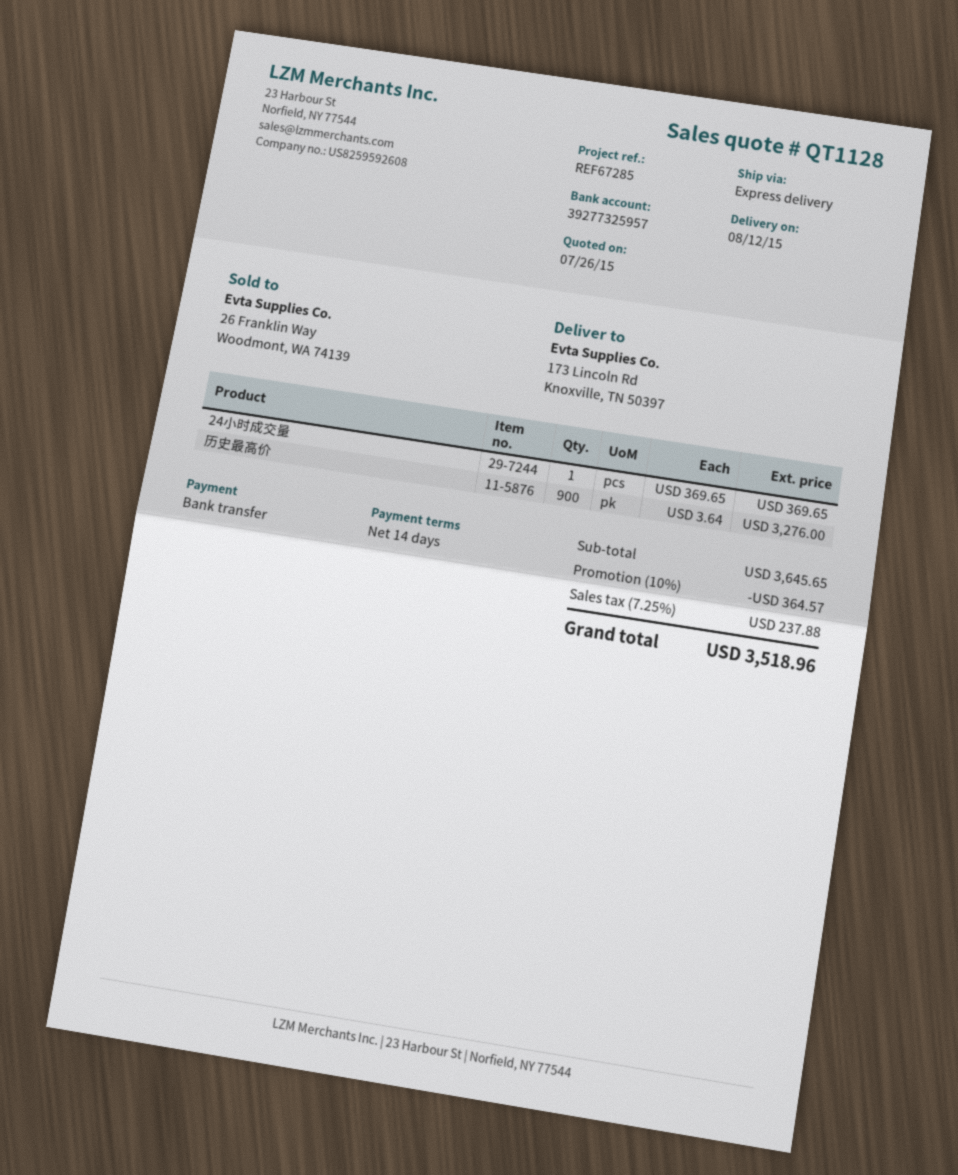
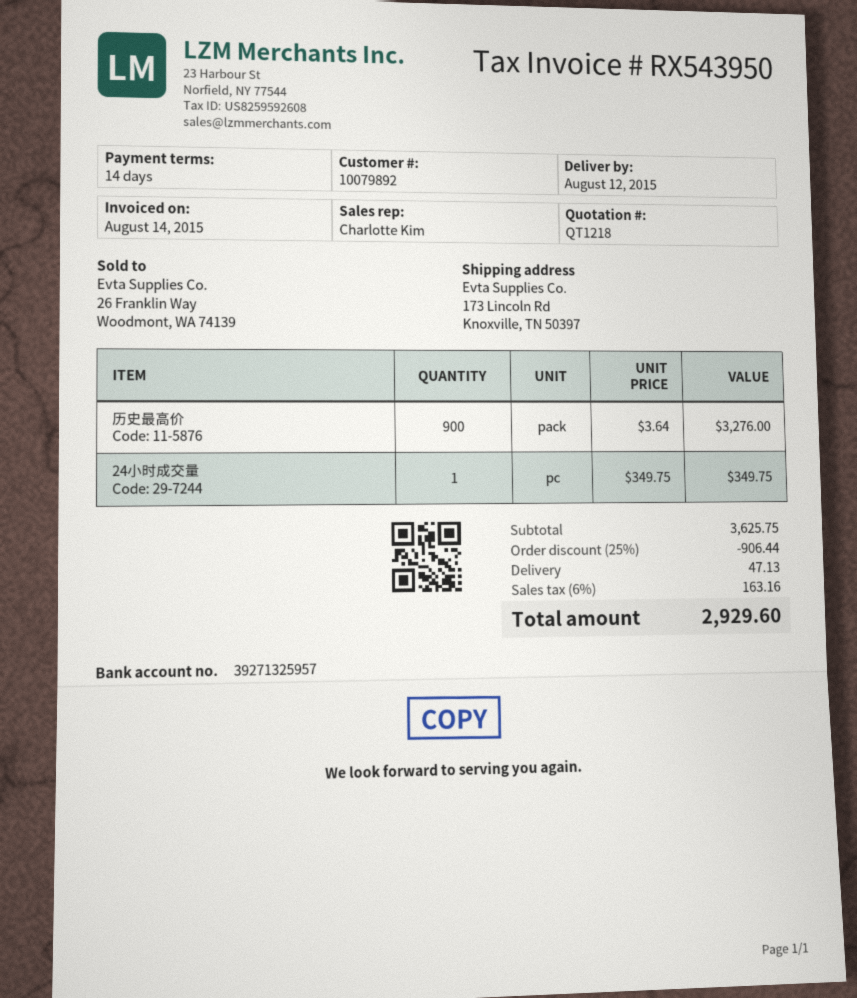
quote number: QT1128 -> QT1218
bank account: 39277325957 -> 39271325957
24小时成交量: 1 x 369.65 = 369.65 -> 1 x 349.75 = 349.75
subtotal: 3645.65 -> 3625.75
discount: 10% = 364.57 -> 25% = 906.44
shipping: none -> 47.13
tax: 7.25% = 237.88 -> 6% = 163.16
total: 3518.96 -> 2929.60

